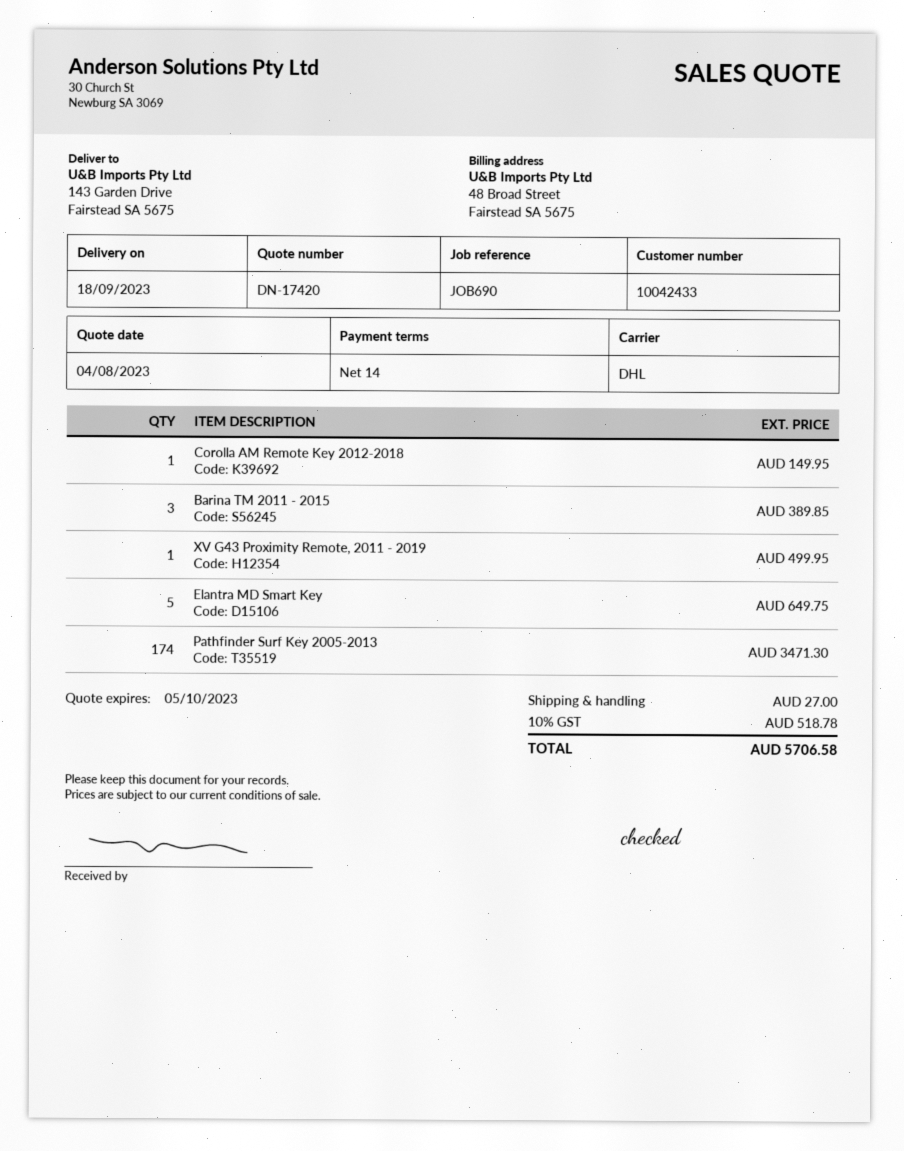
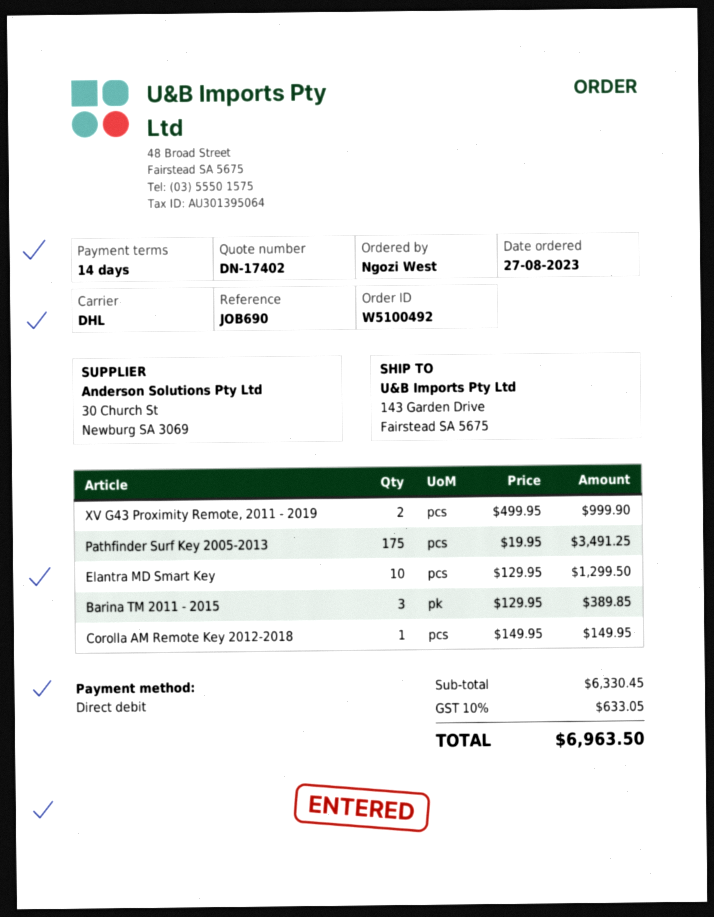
quote number: DN-17420 -> DN-17402
XV G43 Proximity Remote, 2011 - 2019: 1 for 499.95 -> 2 for 999.90
Elantra MD Smart Key: 5 for 649.75 -> 10 for 1299.50
Pathfinder Surf Key 2005-2013: 174 for 3471.30 -> 175 for 3491.25
shipping: 27.00 -> none
tax: 10% = 518.78 -> 10% = 633.05
total: 5706.58 -> 6963.50

